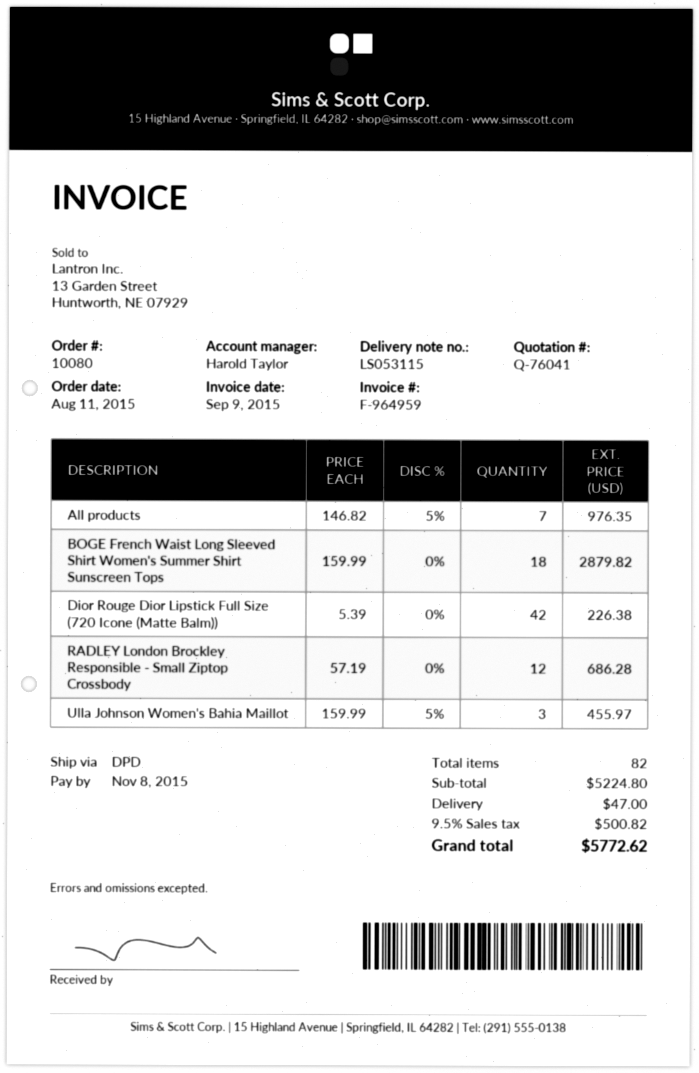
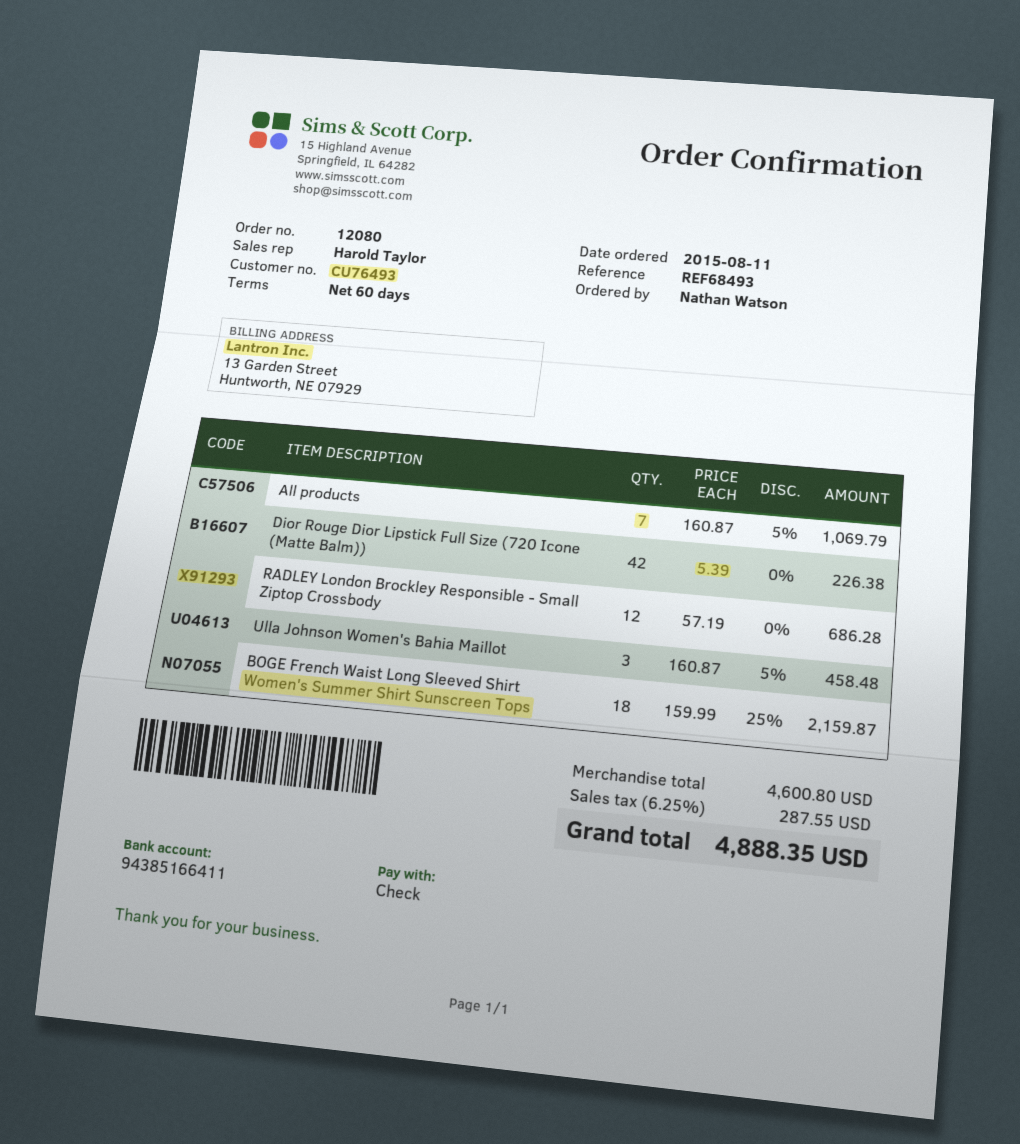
order number: 10080 -> 12080
All products: 7 x 146.82 - 5% = 976.35 -> 7 x 160.87 - 5% = 1069.79
BOGE French Waist Long Sleeved Shirt Women's Summer Shirt Sunscreen Tops: 18 x 159.99 = 2879.82 -> 18 x 159.99 - 25% = 2159.87
Ulla Johnson Women's Bahia Maillot: 3 x 159.99 - 5% = 455.97 -> 3 x 160.87 - 5% = 458.48
subtotal: 5224.80 -> 4600.80
shipping: 47.00 -> none
tax: 9.5% = 500.82 -> 6.25% = 287.55
total: 5772.62 -> 4888.35

